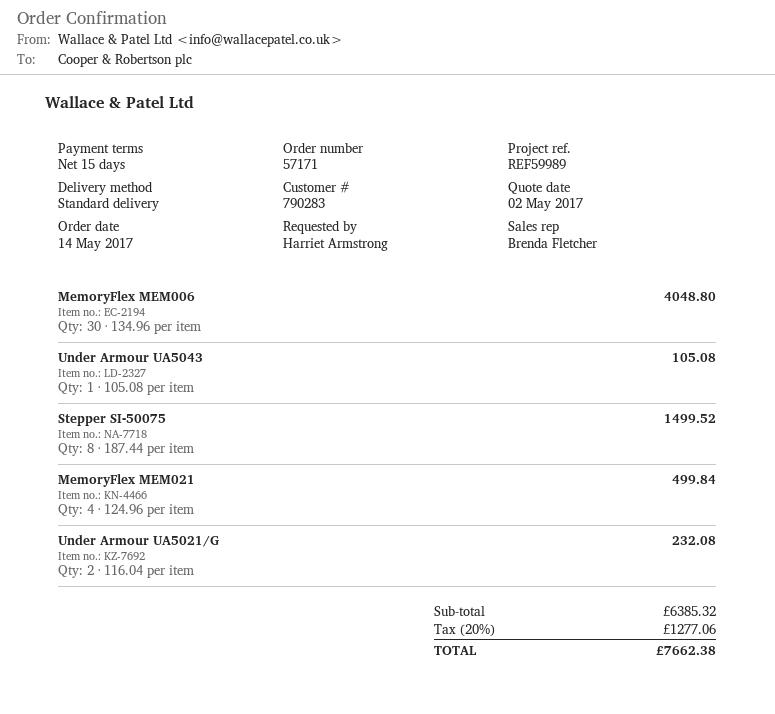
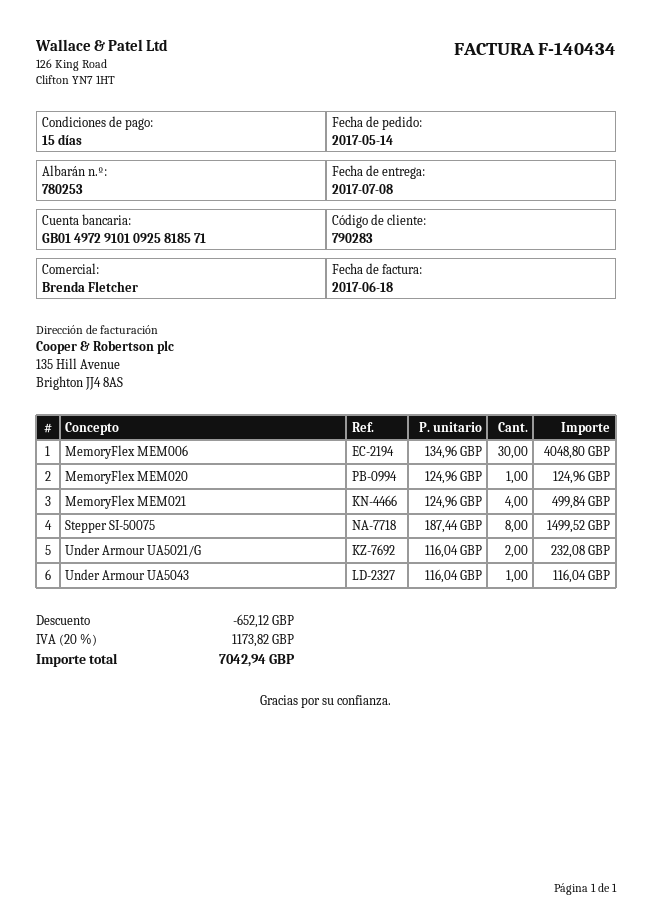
Under Armour UA5043: 1 x 105.08 = 105.08 -> 1 x 116.04 = 116.04
MemoryFlex MEM020: none -> 1 x 124.96 = 124.96
discount: none -> 652.12
tax: 20% = 1277.06 -> 20% = 1173.82
total: 7662.38 -> 7042.94

